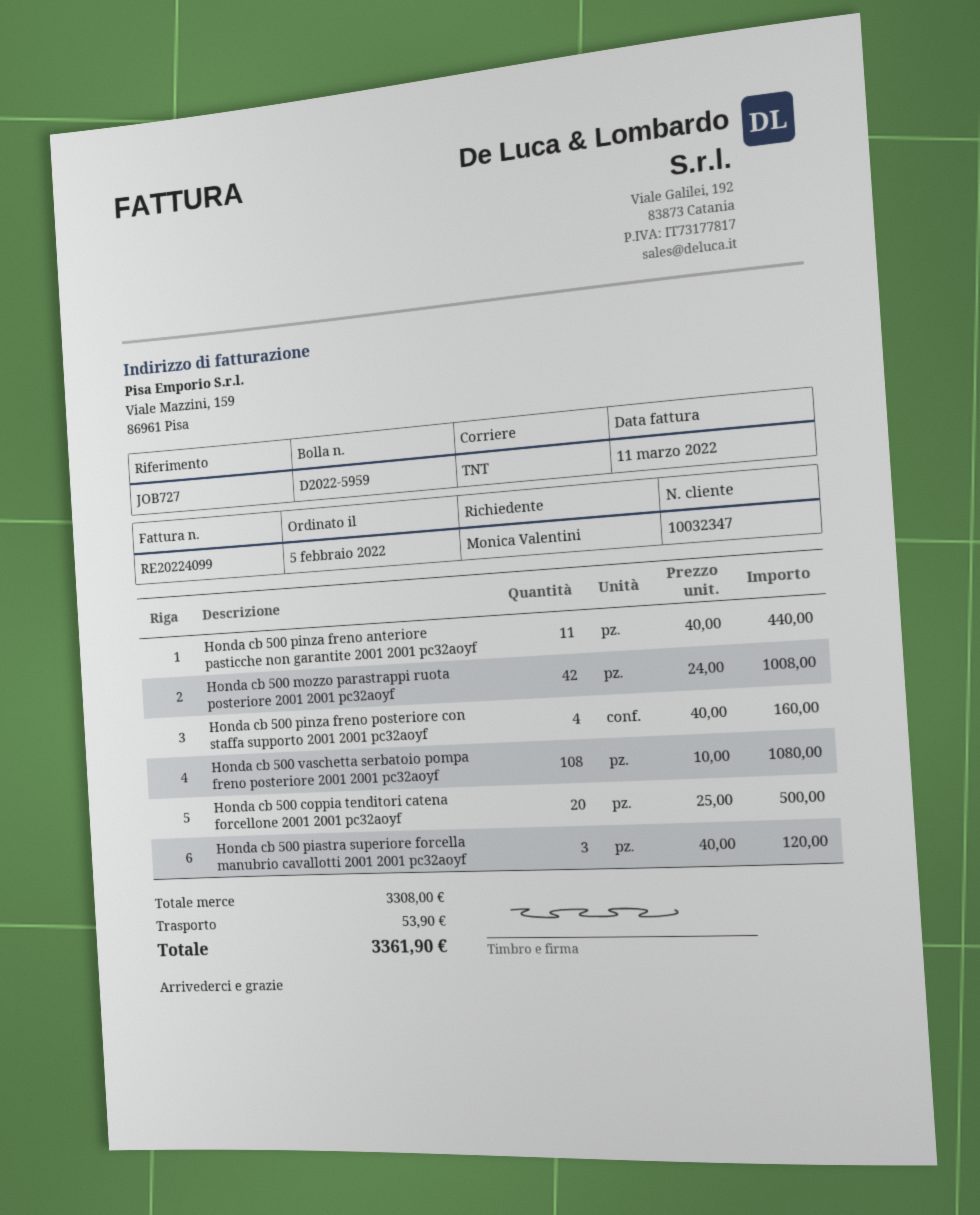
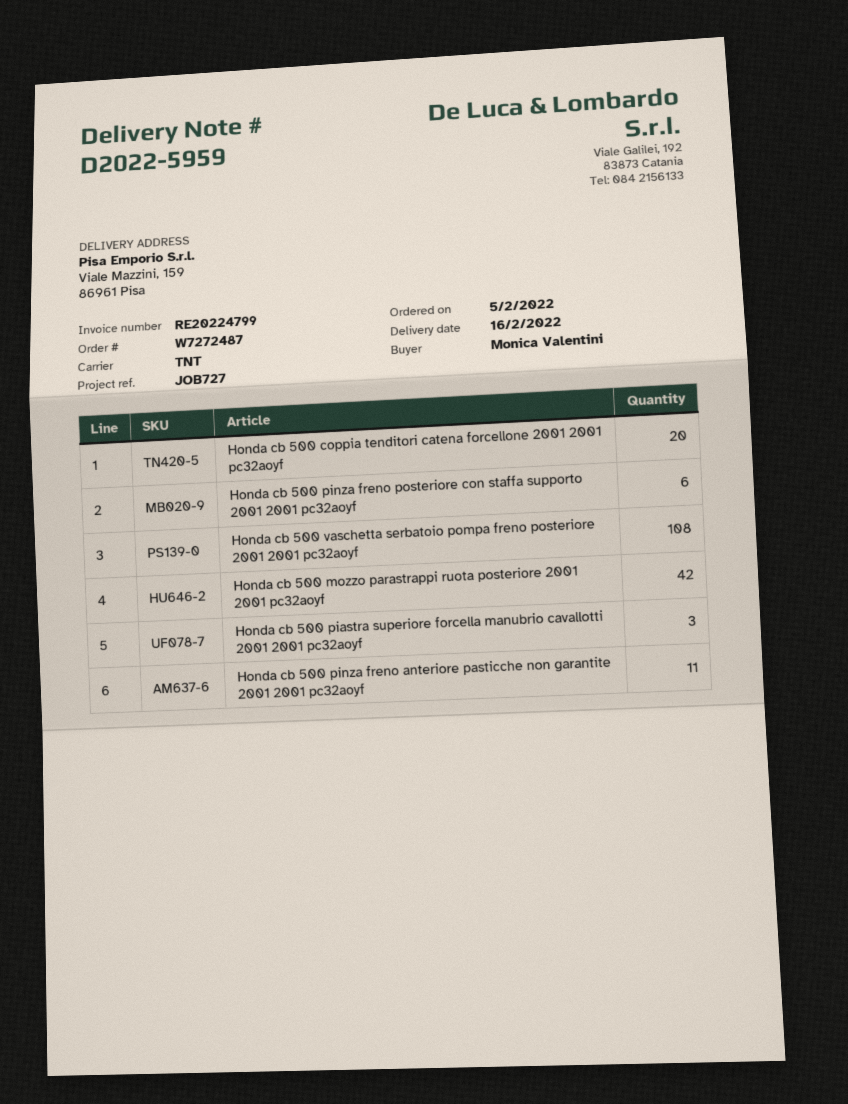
invoice number: RE20224099 -> RE20224799
Honda cb 500 pinza freno posteriore con staffa supporto 2001 2001 pc32aoyf: 4 -> 6

